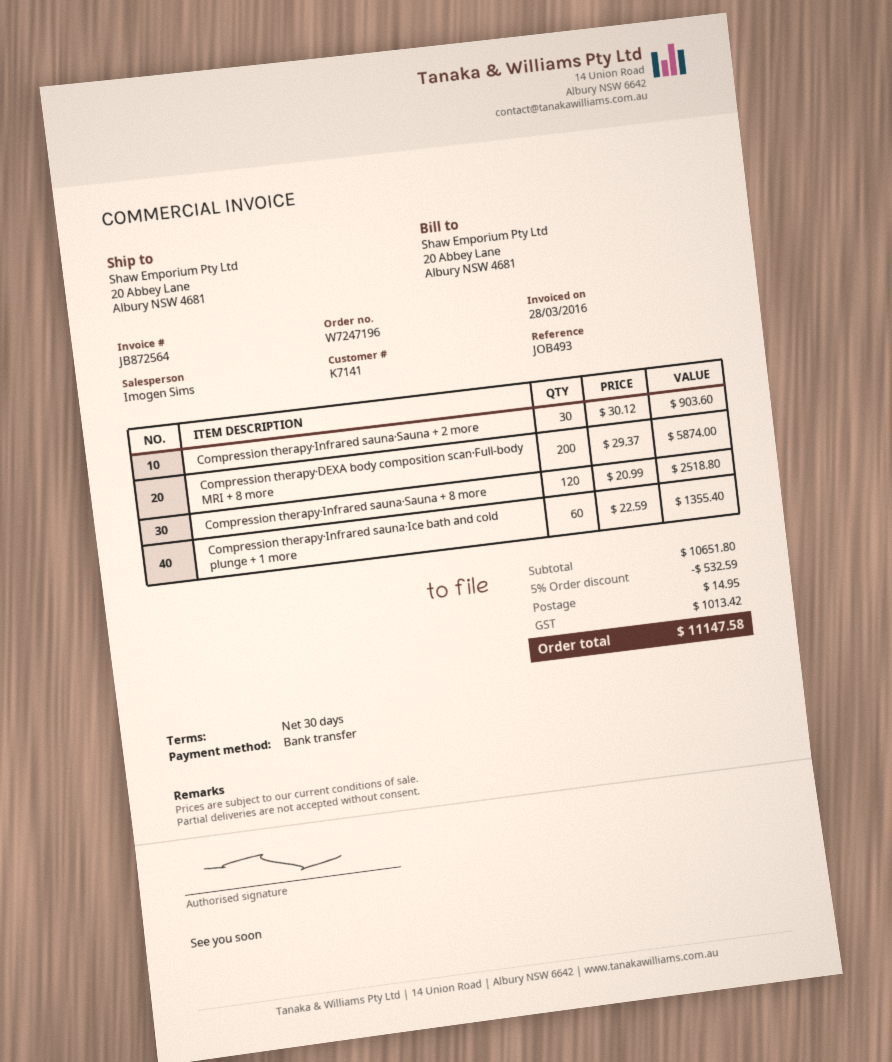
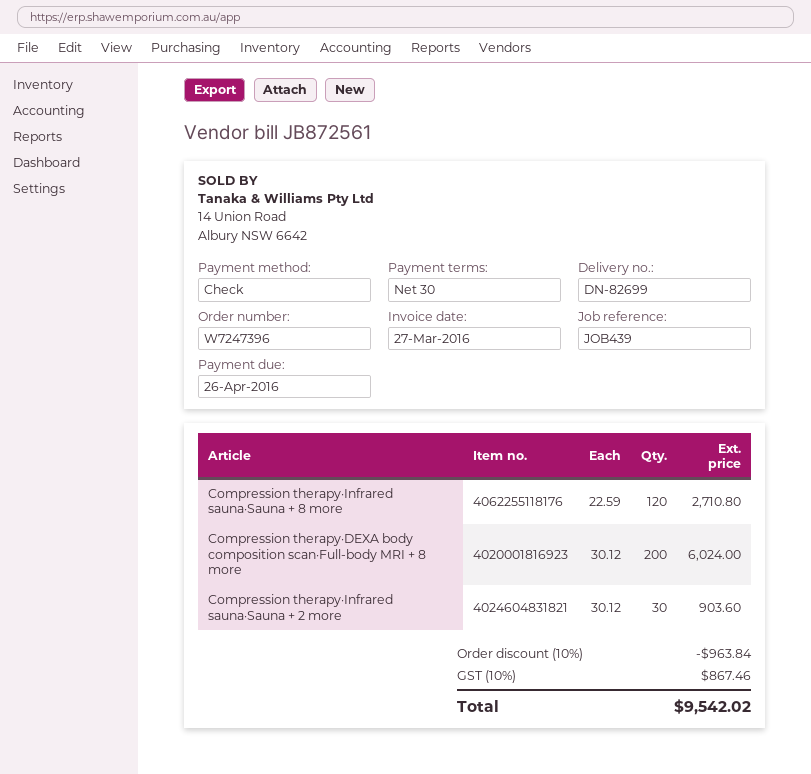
order number: W7247196 -> W7247396
invoice number: JB872564 -> JB872561
invoice date: 2016-03-28 -> 2016-03-27
reference: JOB493 -> JOB439
payment method: bank transfer -> cheque
Compression therapy·DEXA body composition scan·Full-body MRI + 8 more: 200 x 29.37 = 5874.00 -> 200 x 30.12 = 6024.00
Compression therapy·Infrared sauna·Sauna + 8 more: 120 x 20.99 = 2518.80 -> 120 x 22.59 = 2710.80
Compression therapy·Infrared sauna·Ice bath and cold plunge + 1 more: 60 x 22.59 = 1355.40 -> none
discount: 5% = 532.59 -> 10% = 963.84
shipping: 14.95 -> none
tax: 1013.42 -> 867.46
total: 11147.58 -> 9542.02

